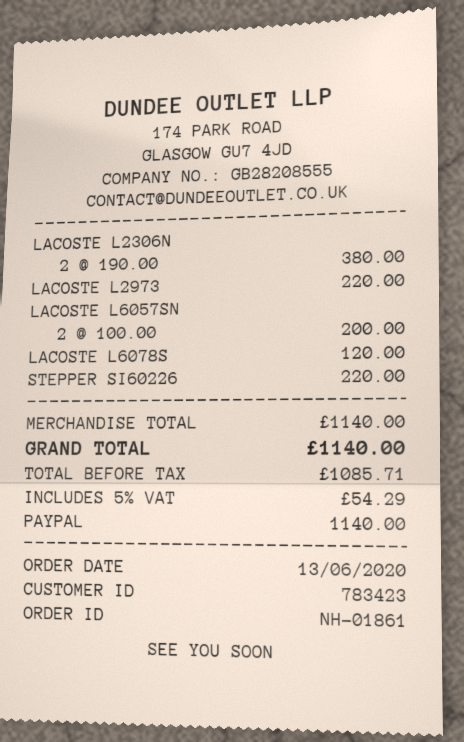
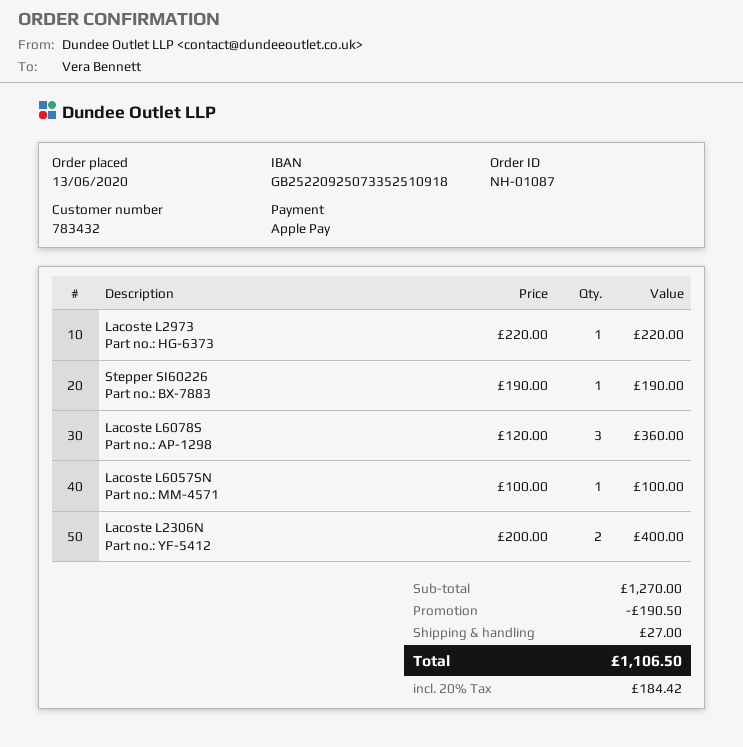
order number: NH-01861 -> NH-01087
customer number: 783423 -> 783432
payment method: PayPal -> Apple Pay
LACOSTE L2306N: 2 x 190.00 = 380.00 -> 2 x 200.00 = 400.00
LACOSTE L6057SN: 2 x 100.00 = 200.00 -> 1 x 100.00 = 100.00
LACOSTE L6078S: 1 x 120.00 = 120.00 -> 3 x 120.00 = 360.00
STEPPER SI60226: 1 x 220.00 = 220.00 -> 1 x 190.00 = 190.00
subtotal: 1140.00 -> 1270.00
discount: none -> 190.50
shipping: none -> 27.00
tax: 5% = 54.29 -> 20% = 184.42
total: 1140.00 -> 1106.50

